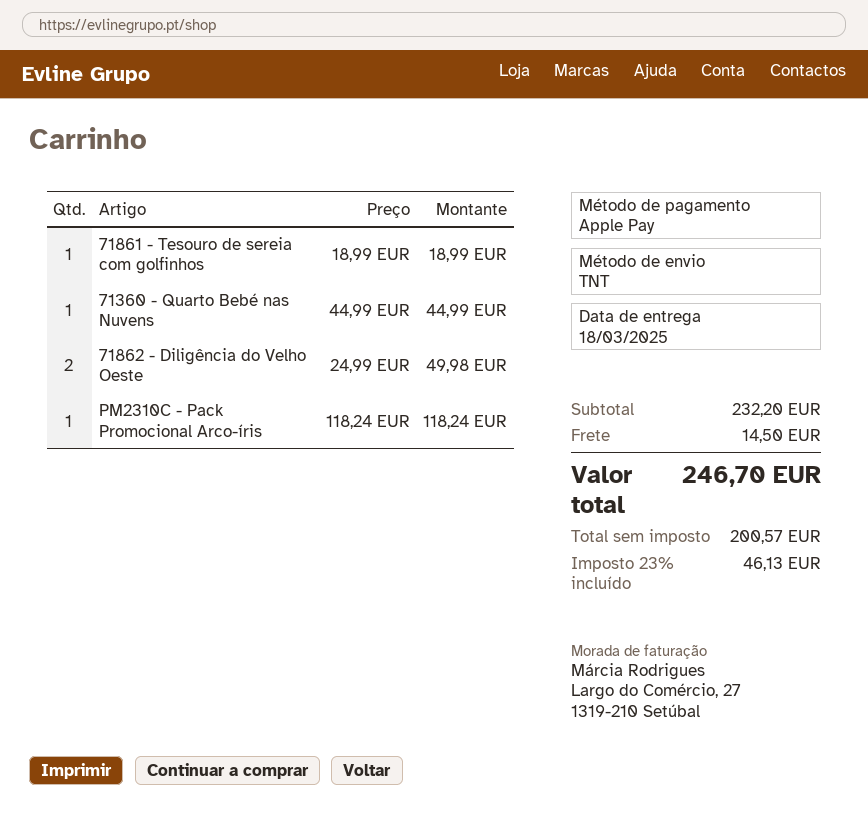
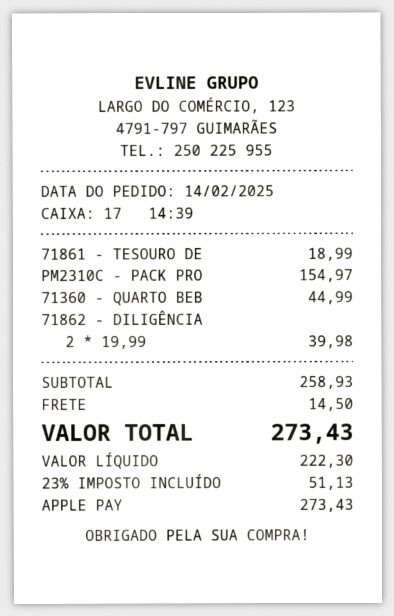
71862 - Diligência do Velho Oeste: 2 x 24.99 = 49.98 -> 2 x 19.99 = 39.98
PM2310C - Pack Promocional Arco-íris: 1 x 118.24 = 118.24 -> 1 x 154.97 = 154.97
subtotal: 232.20 -> 258.93
net: 200.57 -> 222.30
tax: 23% = 46.13 -> 23% = 51.13
total: 246.70 -> 273.43

